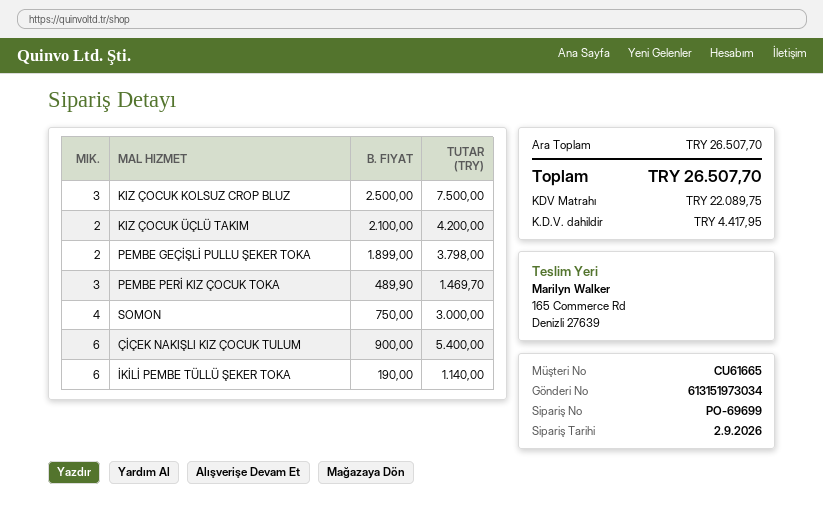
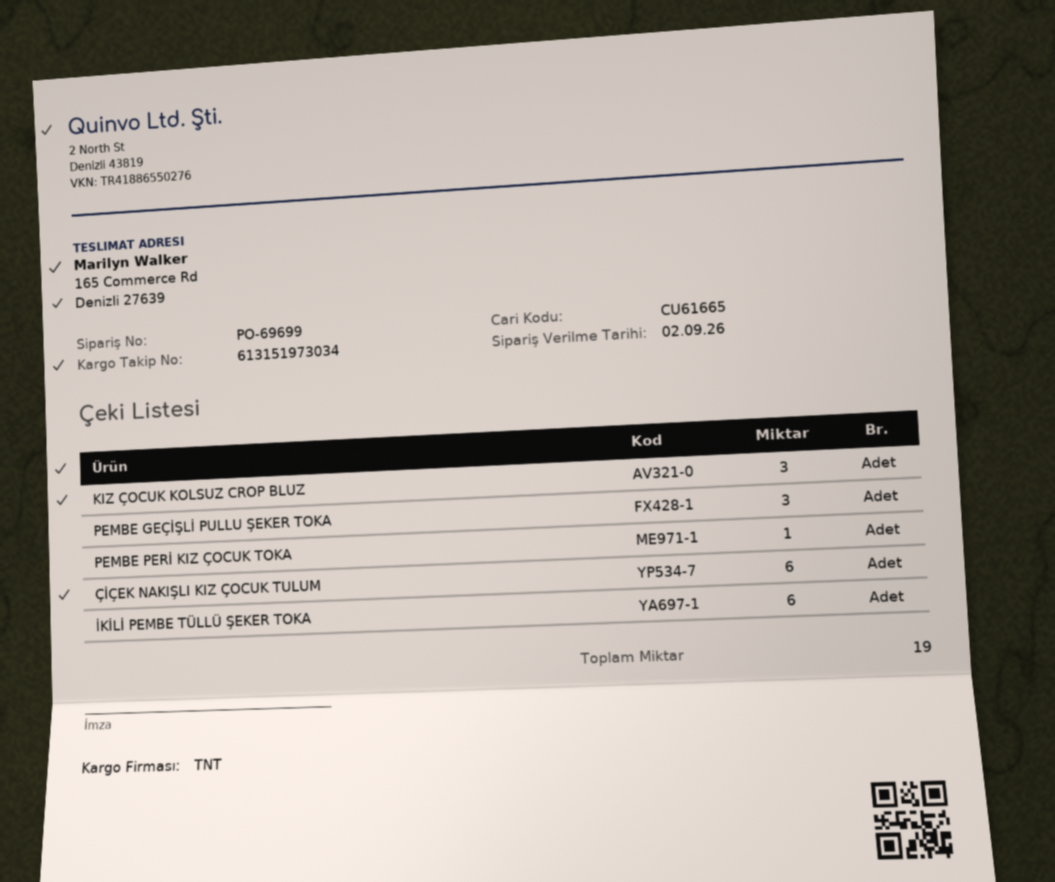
KIZ ÇOCUK ÜÇLÜ TAKIM: 2 -> none
PEMBE GEÇİŞLİ PULLU ŞEKER TOKA: 2 -> 3
PEMBE PERİ KIZ ÇOCUK TOKA: 3 -> 1
SOMON: 4 -> none

